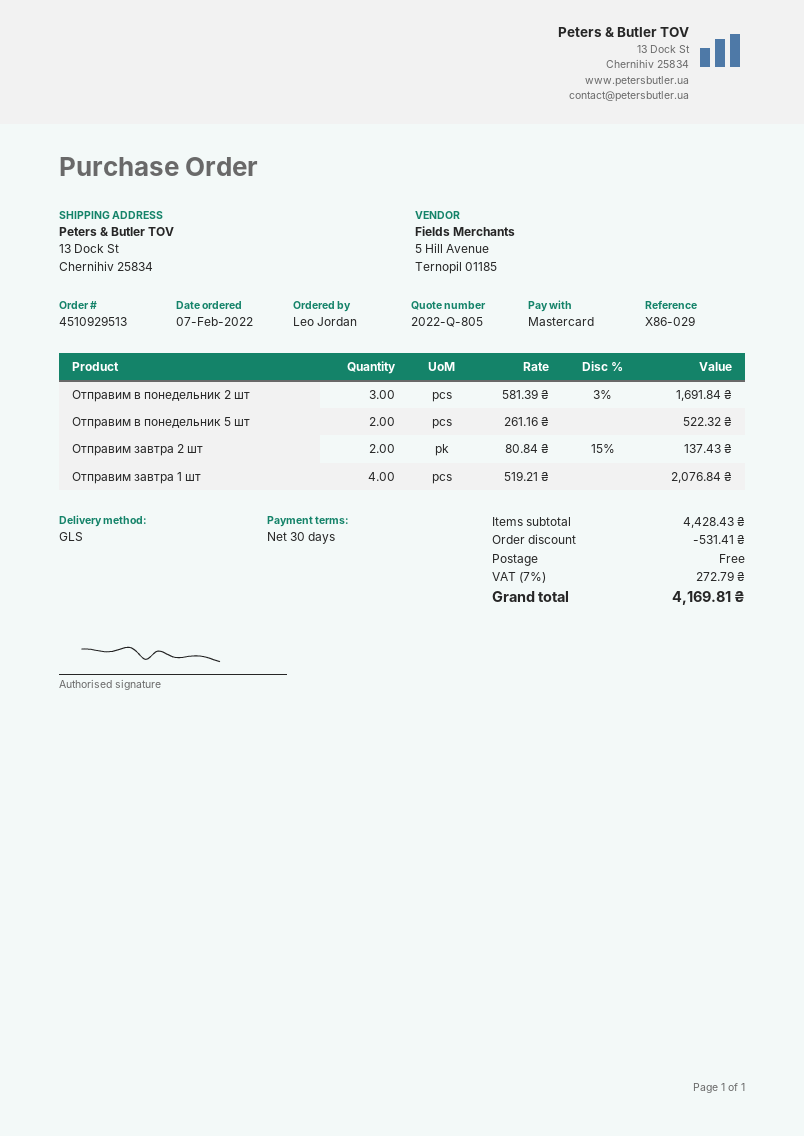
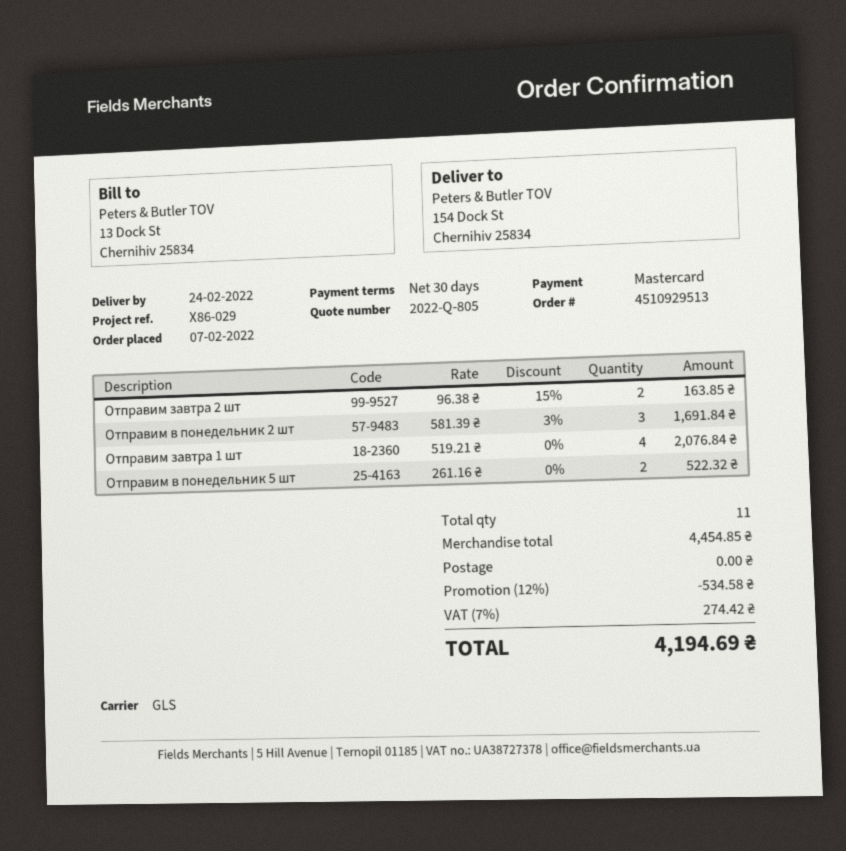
ship to: 13 Dock St, Chernihiv 25834 -> 154 Dock St, Chernihiv 25834
Отправим завтра 2 шт: 2 x 80.84 - 15% = 137.43 -> 2 x 96.38 - 15% = 163.85
subtotal: 4428.43 -> 4454.85
discount: 531.41 -> 534.58
tax: 7% = 272.79 -> 7% = 274.42
total: 4169.81 -> 4194.69

